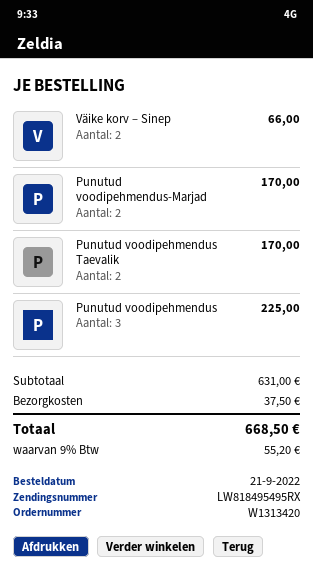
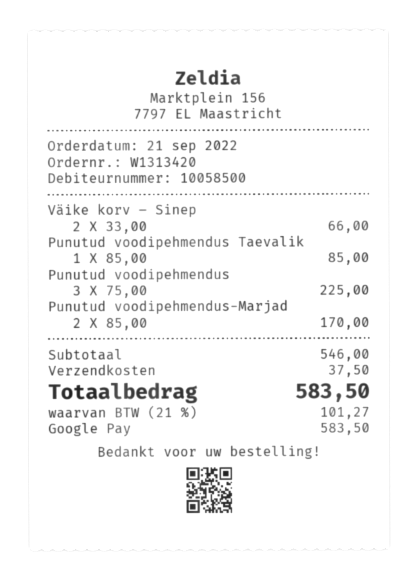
Punutud voodipehmendus Taevalik: 2 for 170.00 -> 1 for 85.00
subtotal: 631.00 -> 546.00
tax: 9% = 55.20 -> 21% = 101.27
total: 668.50 -> 583.50

